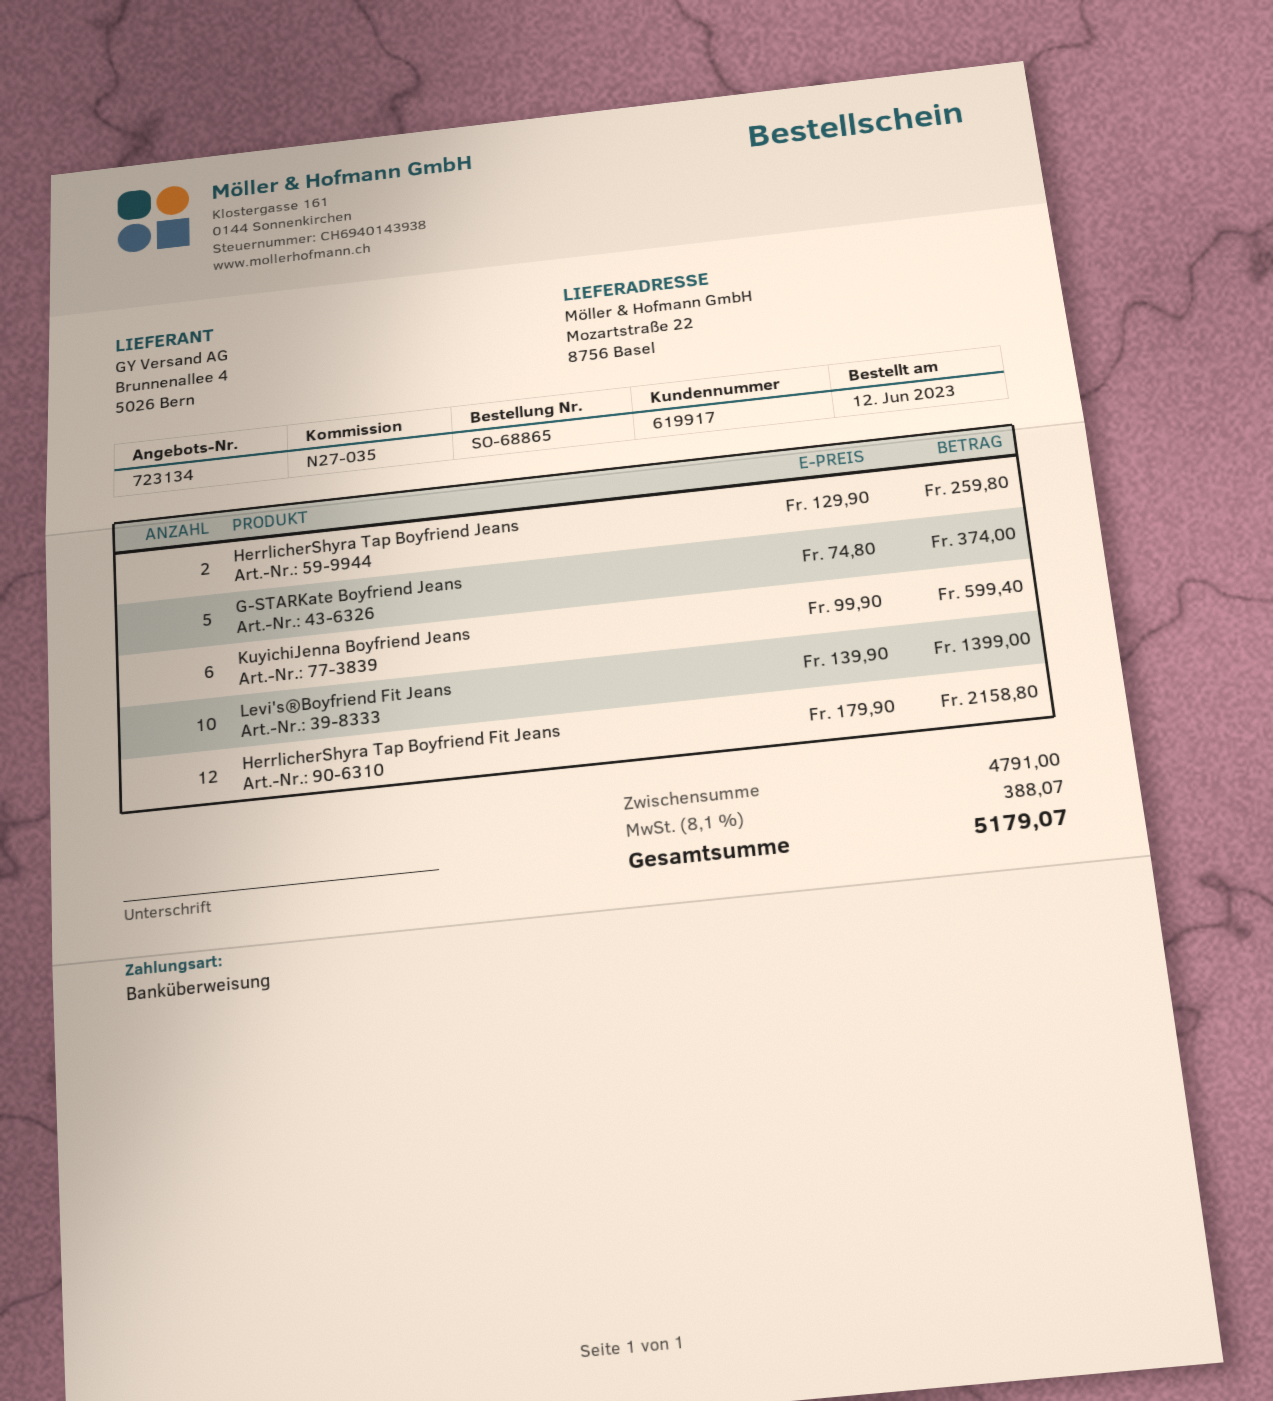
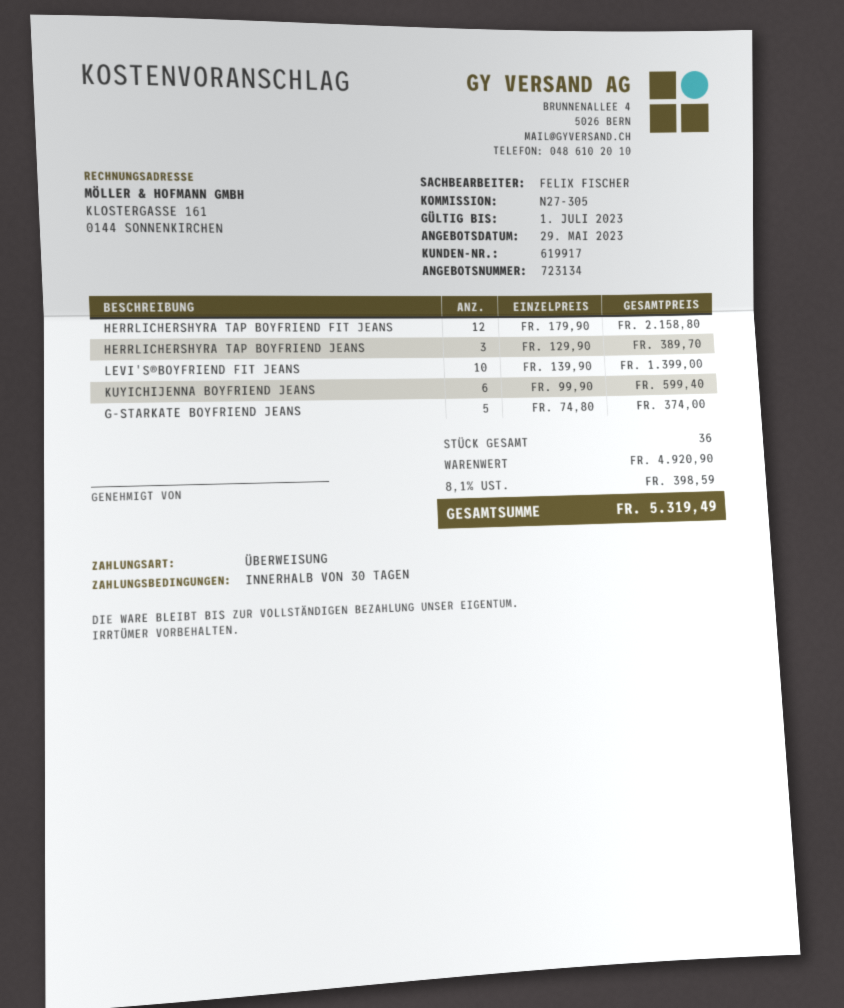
reference: N27-035 -> N27-305
HerrlicherShyra Tap Boyfriend Jeans: 2 x 129.90 = 259.80 -> 3 x 129.90 = 389.70
subtotal: 4791.00 -> 4920.90
tax: 8.1% = 388.07 -> 8.1% = 398.59
total: 5179.07 -> 5319.49

